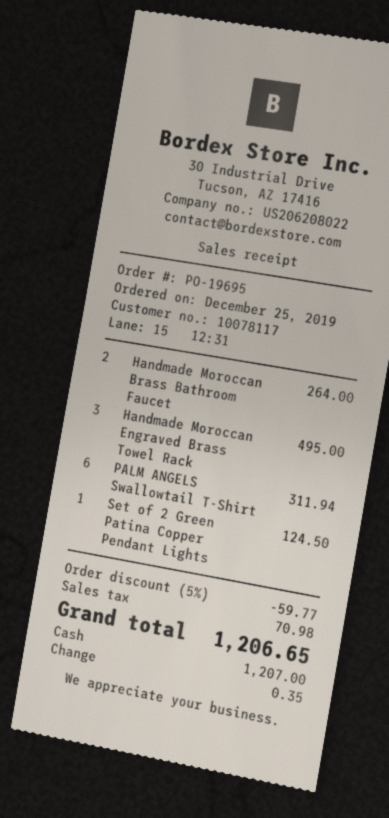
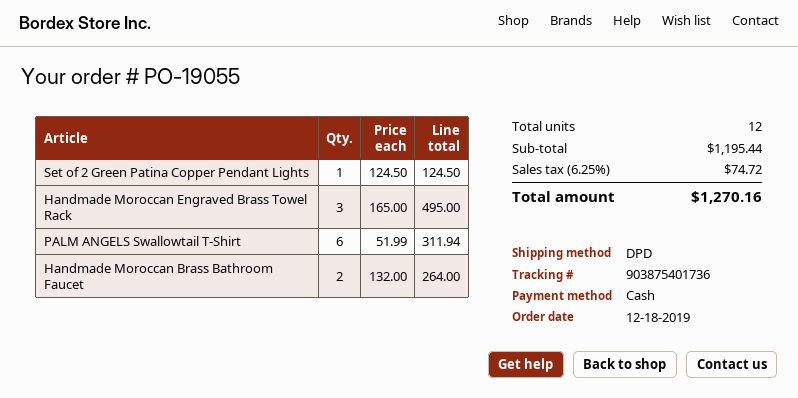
order number: PO-19695 -> PO-19055
order date: 2019-12-25 -> 2019-12-18
discount: 5% = 59.77 -> none
tax: 70.98 -> 74.72
total: 1206.65 -> 1270.16

